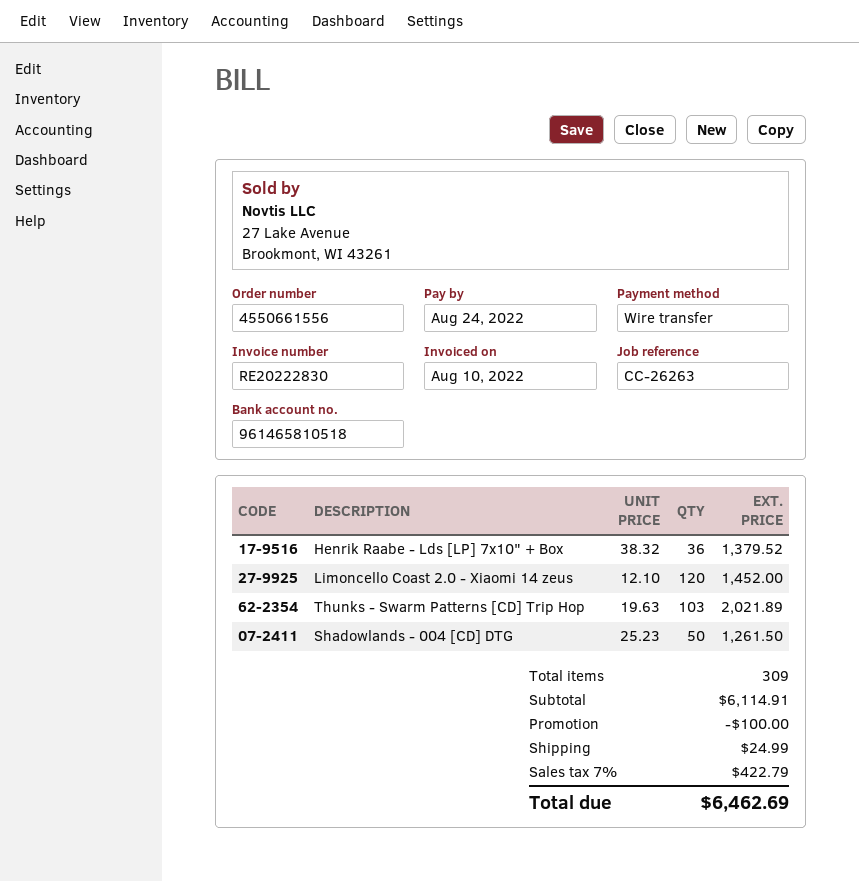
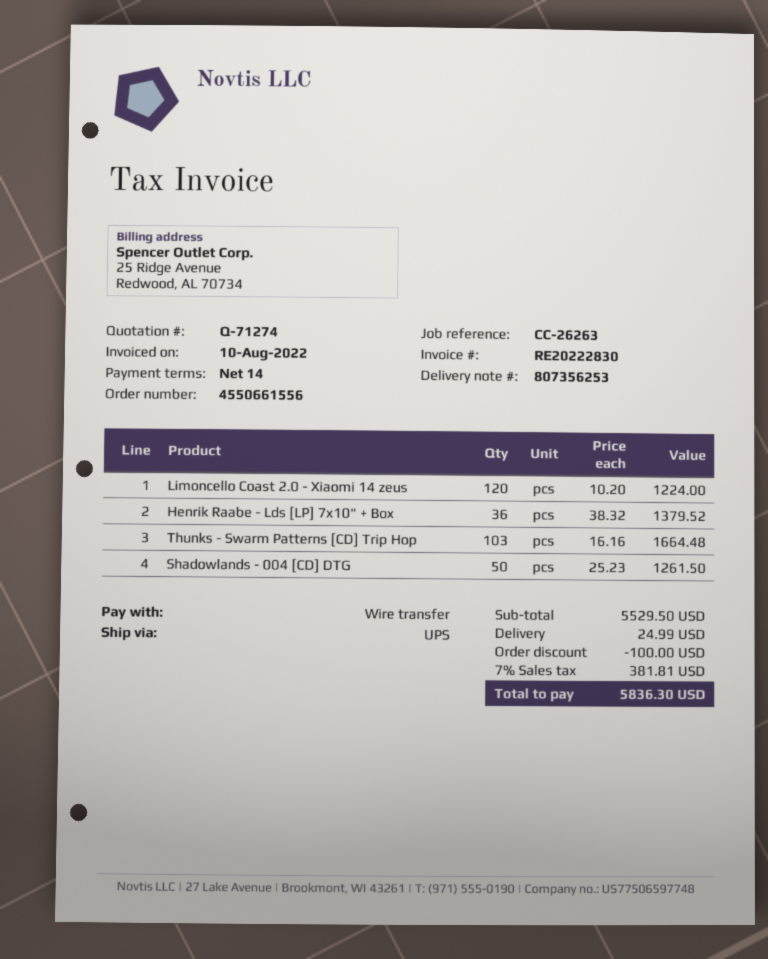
Limoncello Coast 2.0 - Xiaomi 14 zeus: 120 x 12.10 = 1452.00 -> 120 x 10.20 = 1224.00
Thunks - Swarm Patterns [CD] Trip Hop: 103 x 19.63 = 2021.89 -> 103 x 16.16 = 1664.48
subtotal: 6114.91 -> 5529.50
tax: 7% = 422.79 -> 7% = 381.81
total: 6462.69 -> 5836.30

